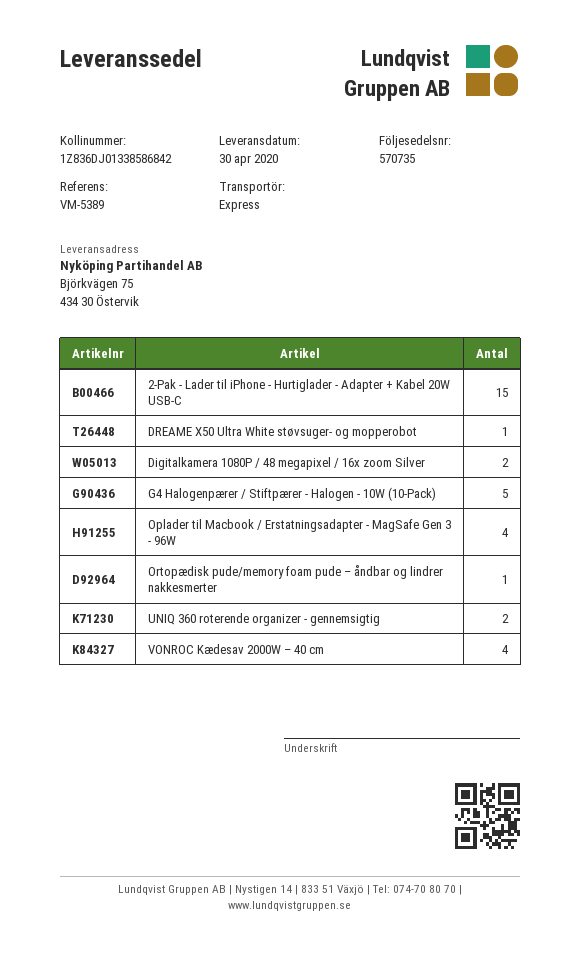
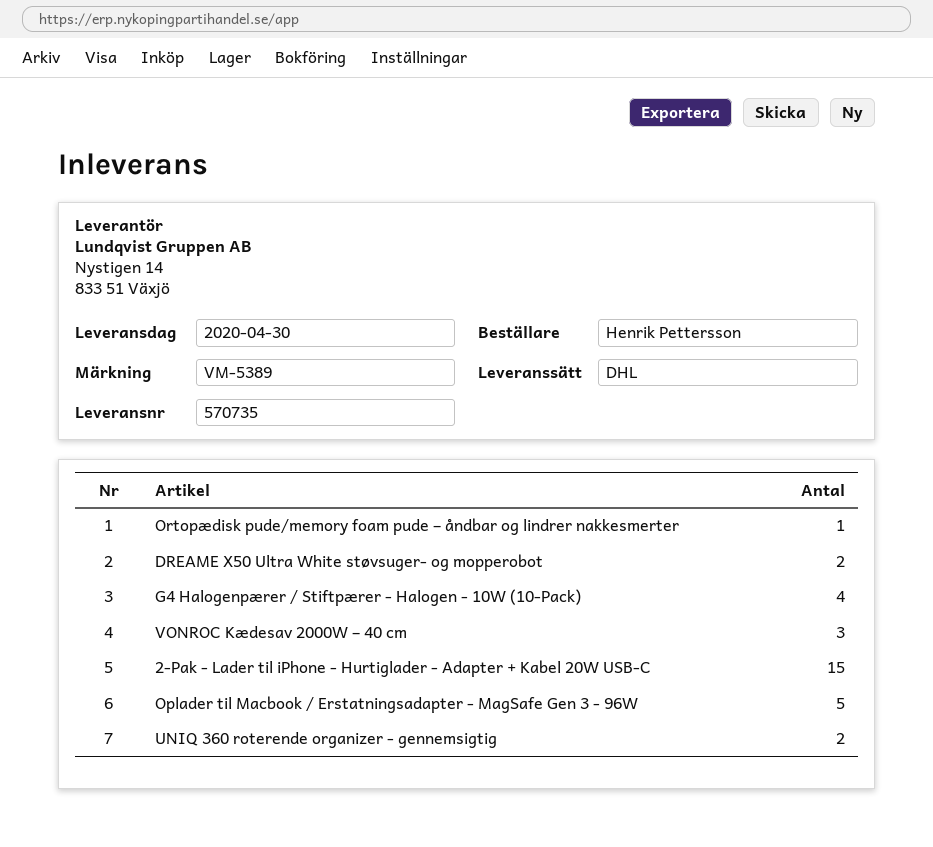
shipping method: express -> DHL
DREAME X50 Ultra White støvsuger- og mopperobot: 1 -> 2
Digitalkamera 1080P / 48 megapixel / 16x zoom Silver: 2 -> none
G4 Halogenpærer / Stiftpærer - Halogen - 10W (10-Pack): 5 -> 4
Oplader til Macbook / Erstatningsadapter - MagSafe Gen 3 - 96W: 4 -> 5
VONROC Kædesav 2000W – 40 cm: 4 -> 3

